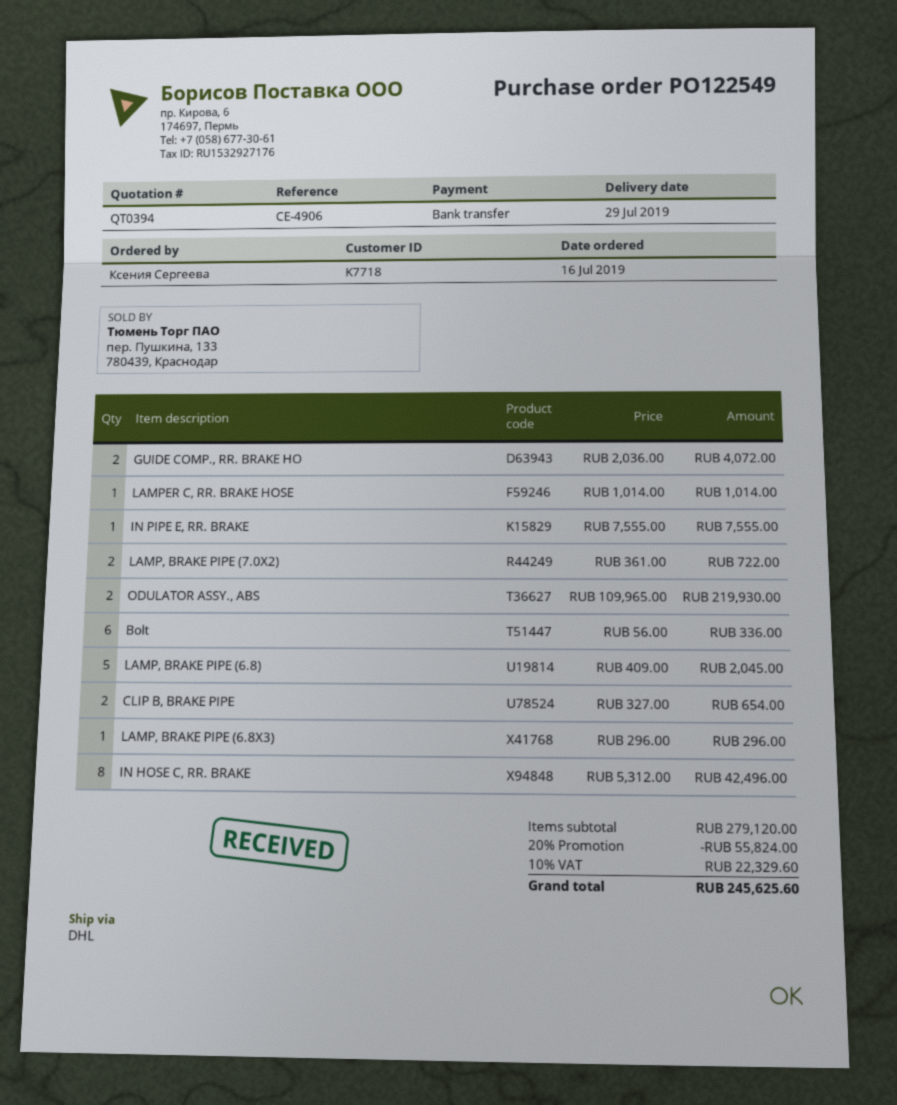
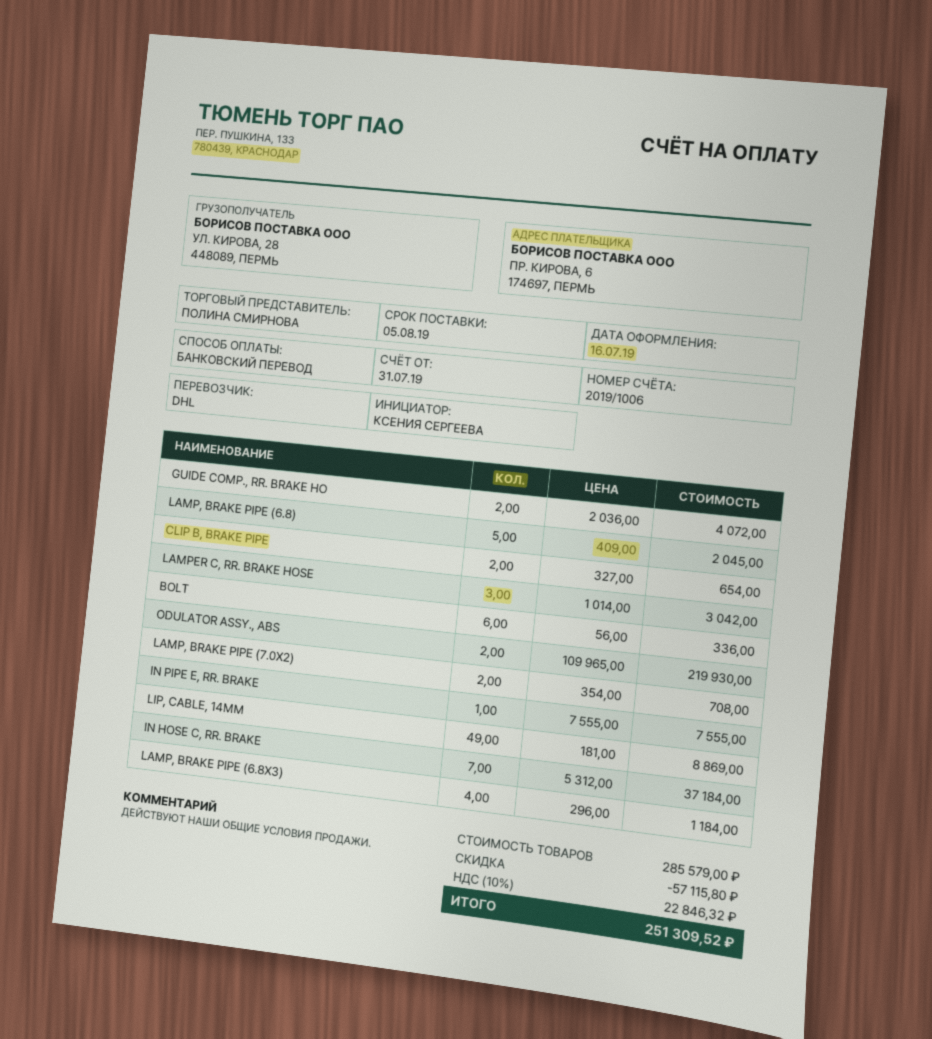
delivery date: 2019-07-29 -> 2019-08-05
LAMPER C, RR. BRAKE HOSE: 1 x 1014.00 = 1014.00 -> 3 x 1014.00 = 3042.00
LAMP, BRAKE PIPE (7.0X2): 2 x 361.00 = 722.00 -> 2 x 354.00 = 708.00
LAMP, BRAKE PIPE (6.8X3): 1 x 296.00 = 296.00 -> 4 x 296.00 = 1184.00
IN HOSE C, RR. BRAKE: 8 x 5312.00 = 42496.00 -> 7 x 5312.00 = 37184.00
LIP, CABLE, 14MM: none -> 49 x 181.00 = 8869.00
subtotal: 279120.00 -> 285579.00
discount: 55824.00 -> 57115.80
tax: 10% = 22329.60 -> 10% = 22846.32
total: 245625.60 -> 251309.52

